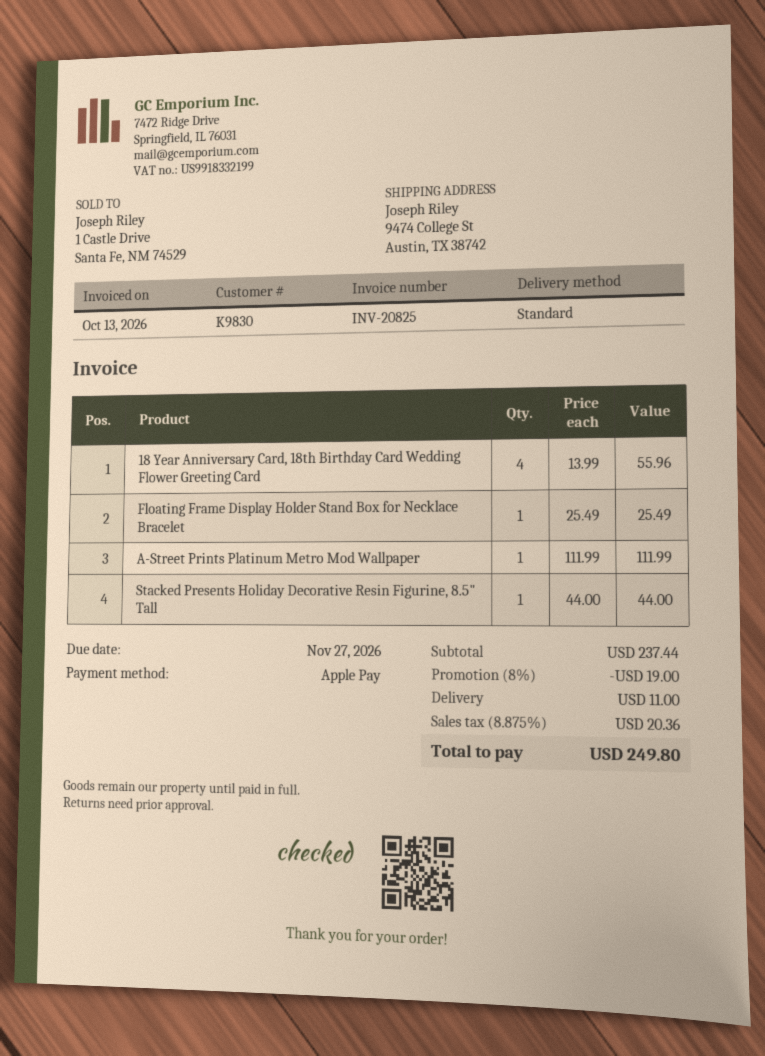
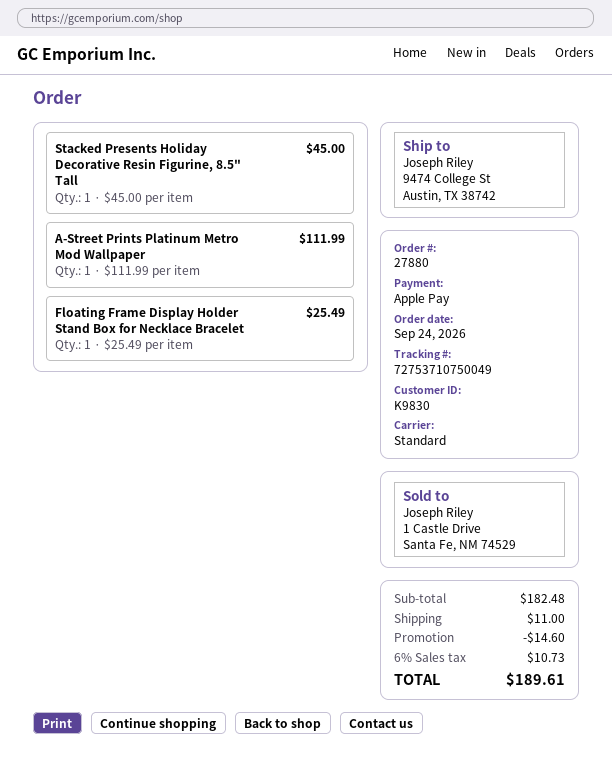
18 Year Anniversary Card, 18th Birthday Card Wedding Flower Greeting Card: 4 x 13.99 = 55.96 -> none
Stacked Presents Holiday Decorative Resin Figurine, 8.5" Tall: 1 x 44.00 = 44.00 -> 1 x 45.00 = 45.00
subtotal: 237.44 -> 182.48
discount: 19.00 -> 14.60
tax: 8.875% = 20.36 -> 6% = 10.73
total: 249.80 -> 189.61

